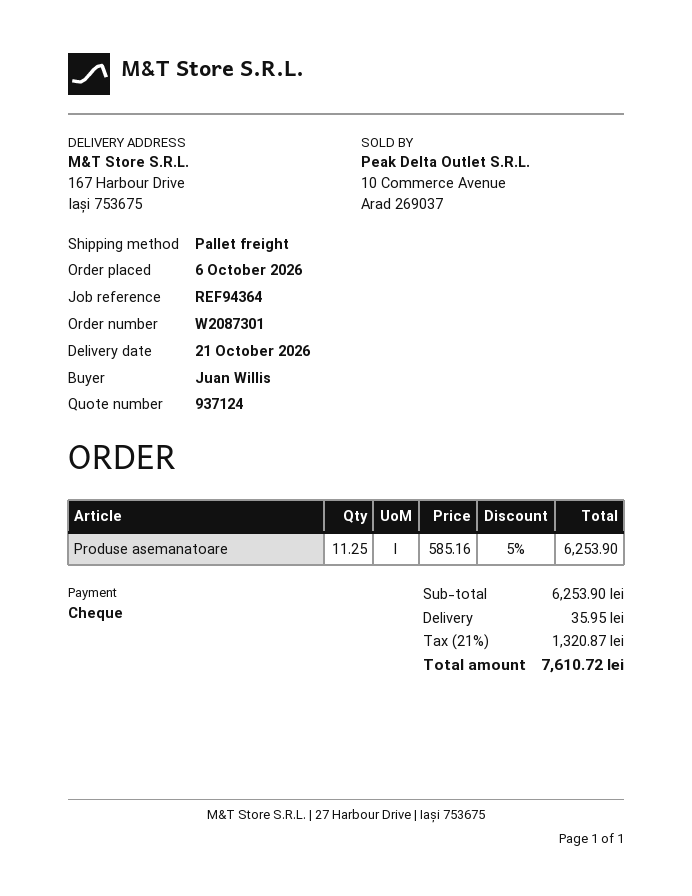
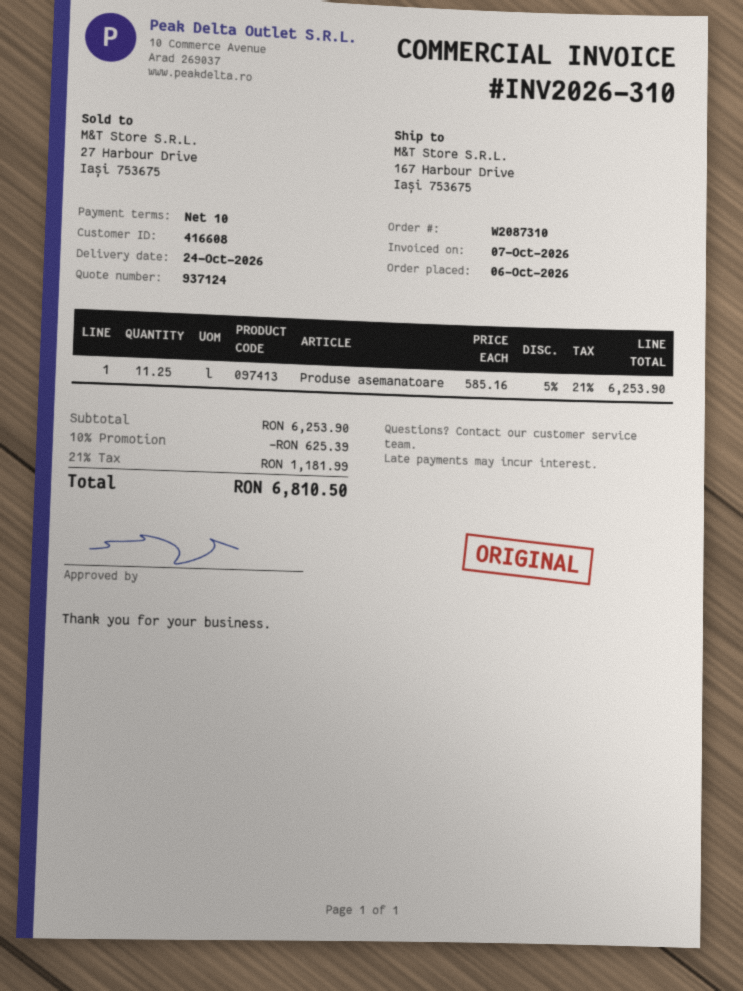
order number: W2087301 -> W2087310
delivery date: 2026-10-21 -> 2026-10-24
discount: none -> 10% = 625.39
shipping: 35.95 -> none
tax: 21% = 1320.87 -> 21% = 1181.99
total: 7610.72 -> 6810.50

